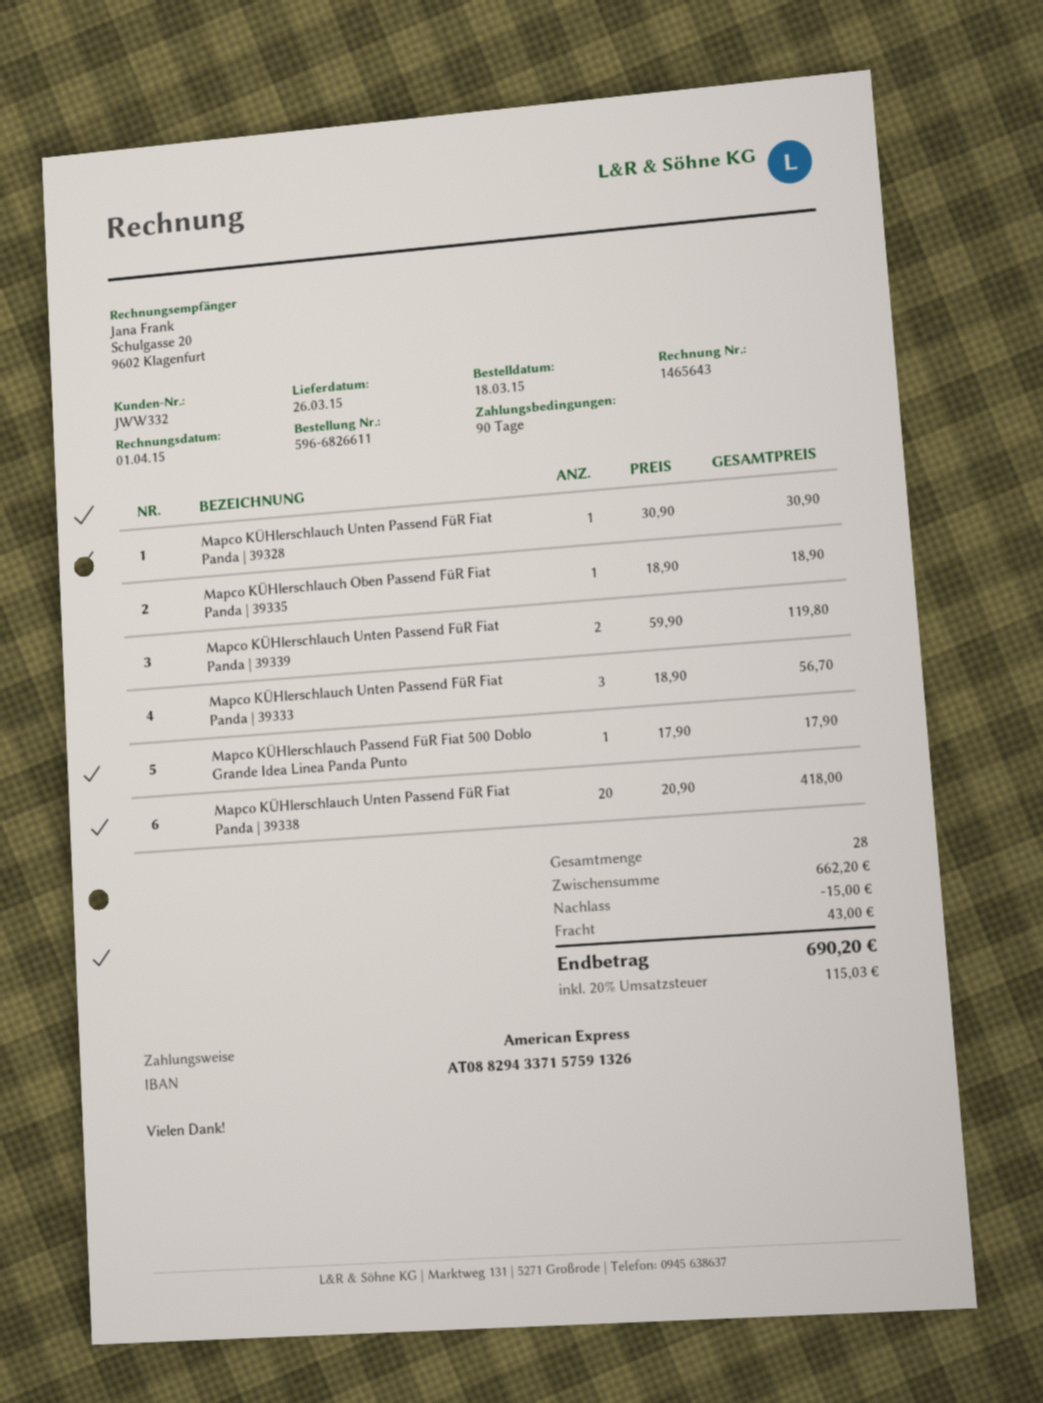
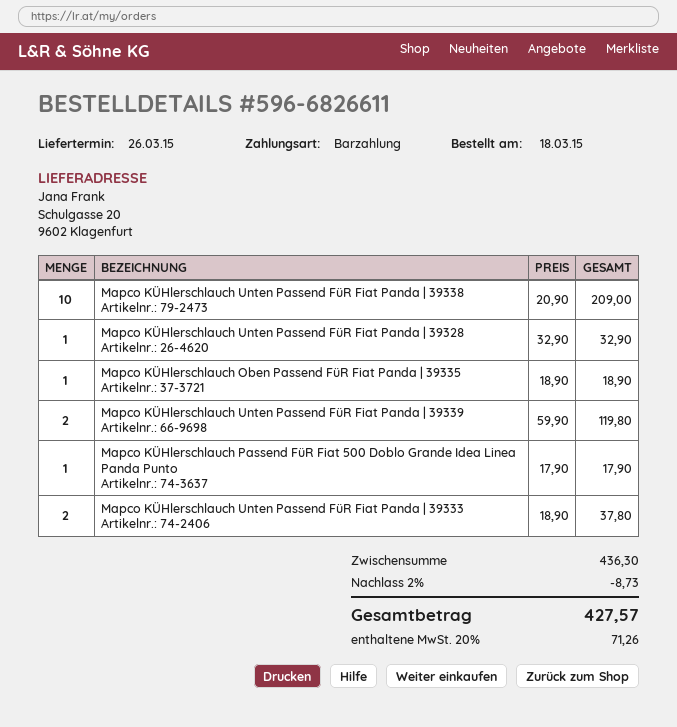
payment method: American Express -> cash
Mapco KÜHlerschlauch Unten Passend FüR Fiat Panda | 39328: 1 x 30.90 = 30.90 -> 1 x 32.90 = 32.90
Mapco KÜHlerschlauch Unten Passend FüR Fiat Panda | 39333: 3 x 18.90 = 56.70 -> 2 x 18.90 = 37.80
Mapco KÜHlerschlauch Unten Passend FüR Fiat Panda | 39338: 20 x 20.90 = 418.00 -> 10 x 20.90 = 209.00
subtotal: 662.20 -> 436.30
discount: 15.00 -> 8.73
shipping: 43.00 -> none
tax: 20% = 115.03 -> 20% = 71.26
total: 690.20 -> 427.57

